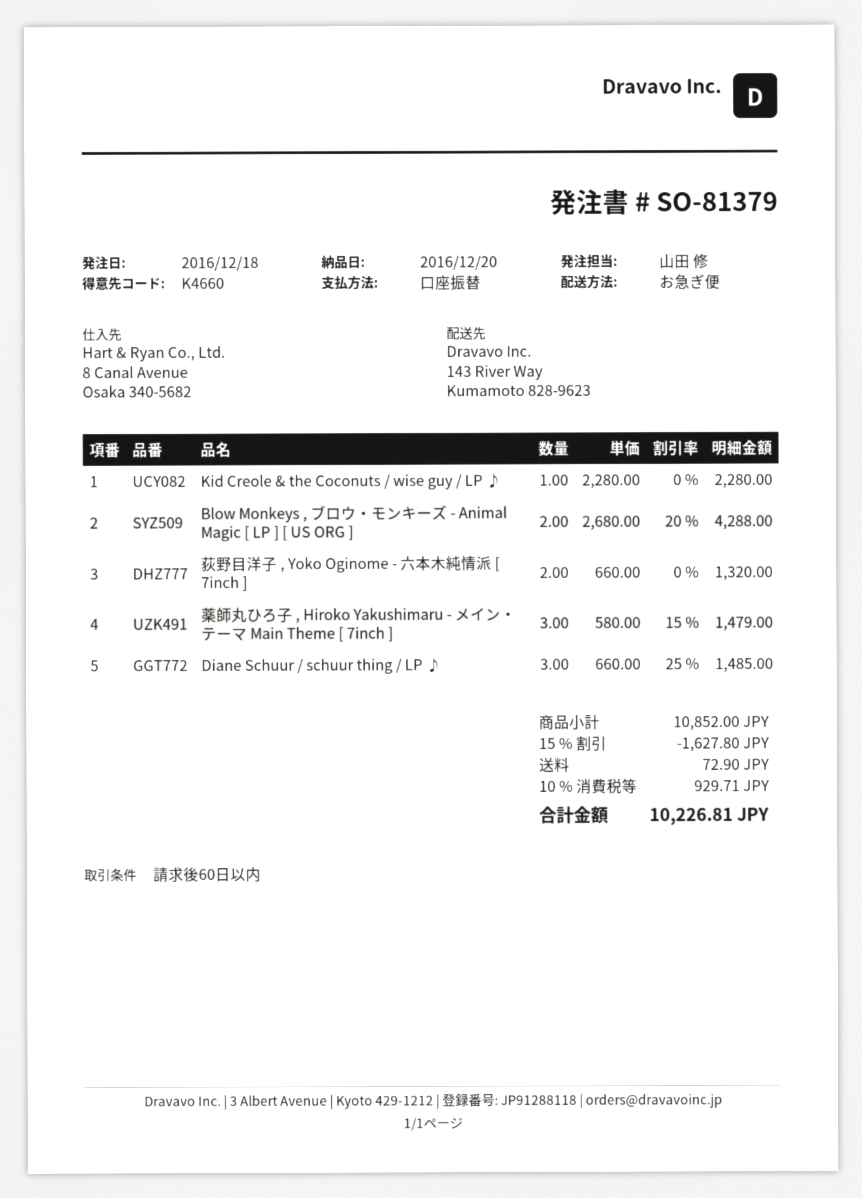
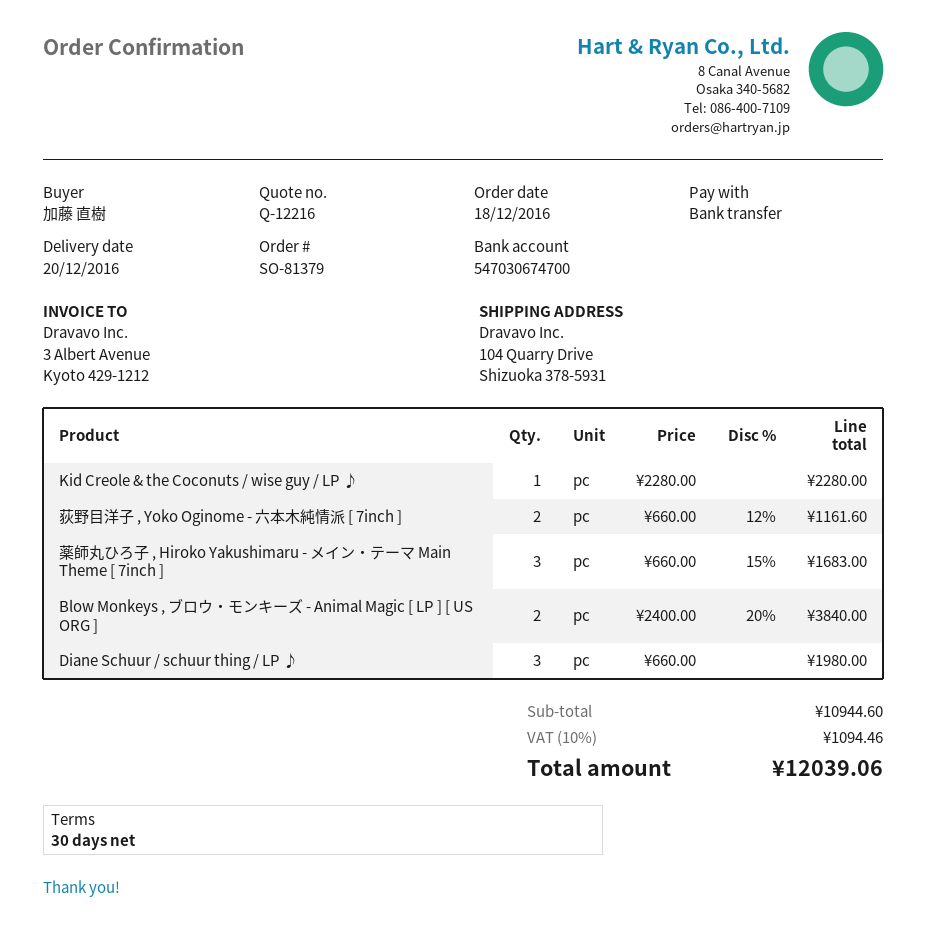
payment terms: 60 days -> 30 days
ordered by: 山田 修 -> 加藤 直樹
payment method: direct debit -> bank transfer
ship to: 143 River Way, Kumamoto 828-9623 -> 104 Quarry Drive, Shizuoka 378-5931
Blow Monkeys , ブロウ・モンキーズ - Animal Magic [ LP ] [ US ORG ]: 2 x 2680.00 - 20% = 4288.00 -> 2 x 2400.00 - 20% = 3840.00
荻野目洋子 , Yoko Oginome - 六本木純情派 [ 7inch ]: 2 x 660.00 = 1320.00 -> 2 x 660.00 - 12% = 1161.60
薬師丸ひろ子 , Hiroko Yakushimaru - メイン・テーマ Main Theme [ 7inch ]: 3 x 580.00 - 15% = 1479.00 -> 3 x 660.00 - 15% = 1683.00
Diane Schuur / schuur thing / LP ♪: 3 x 660.00 - 25% = 1485.00 -> 3 x 660.00 = 1980.00
subtotal: 10852.00 -> 10944.60
discount: 15% = 1627.80 -> none
shipping: 72.90 -> none
tax: 10% = 929.71 -> 10% = 1094.46
total: 10226.81 -> 12039.06

